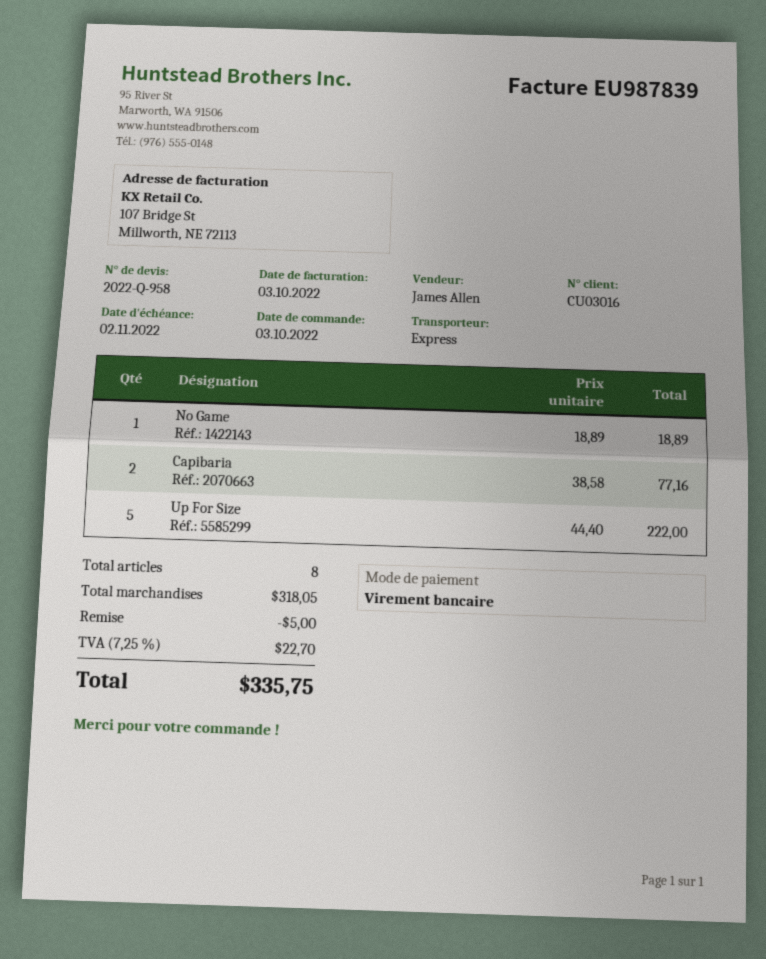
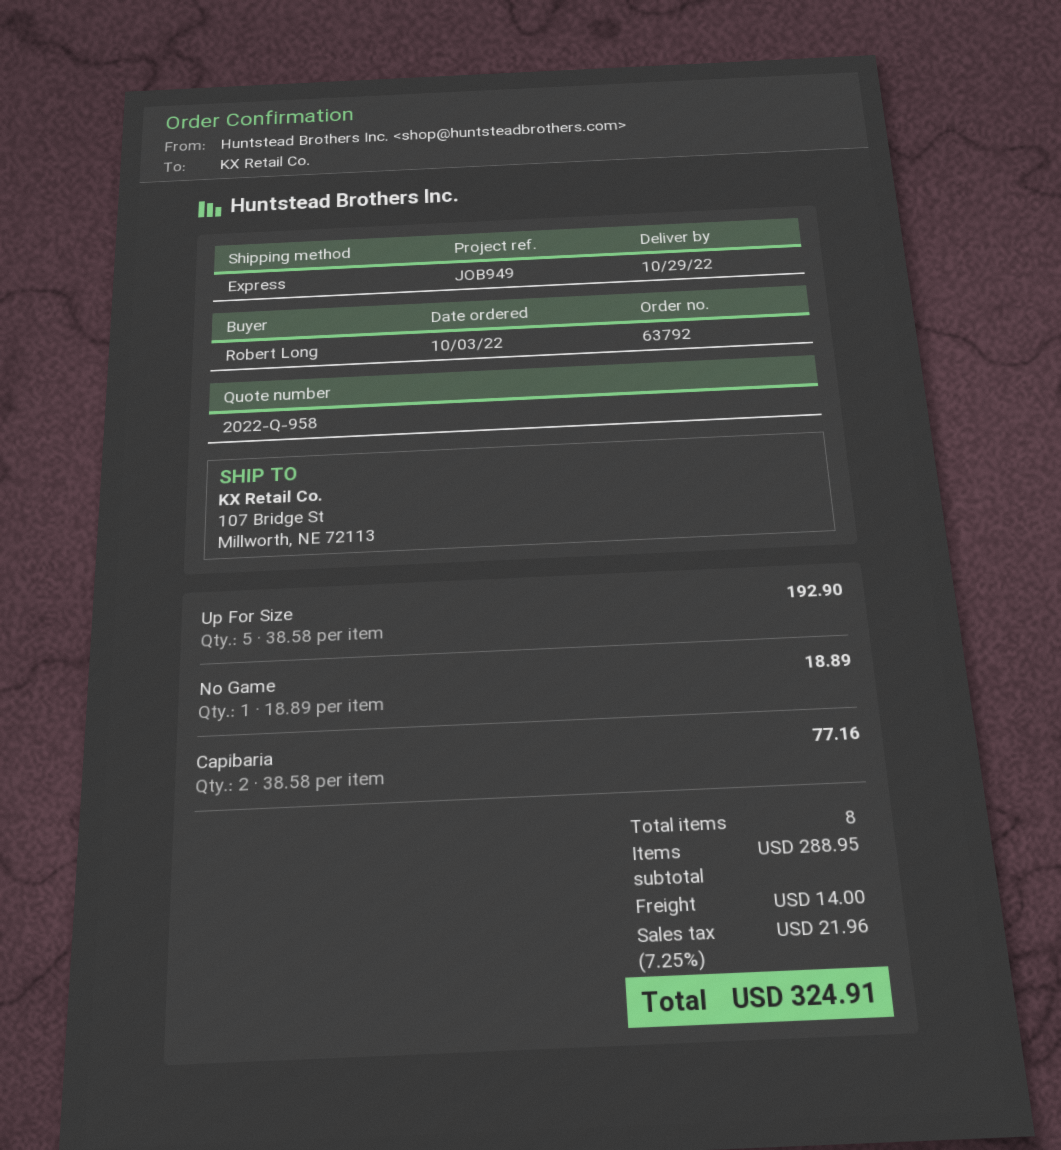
Up For Size: 5 x 44.40 = 222.00 -> 5 x 38.58 = 192.90
subtotal: 318.05 -> 288.95
discount: 5.00 -> none
shipping: none -> 14.00
tax: 7.25% = 22.70 -> 7.25% = 21.96
total: 335.75 -> 324.91

